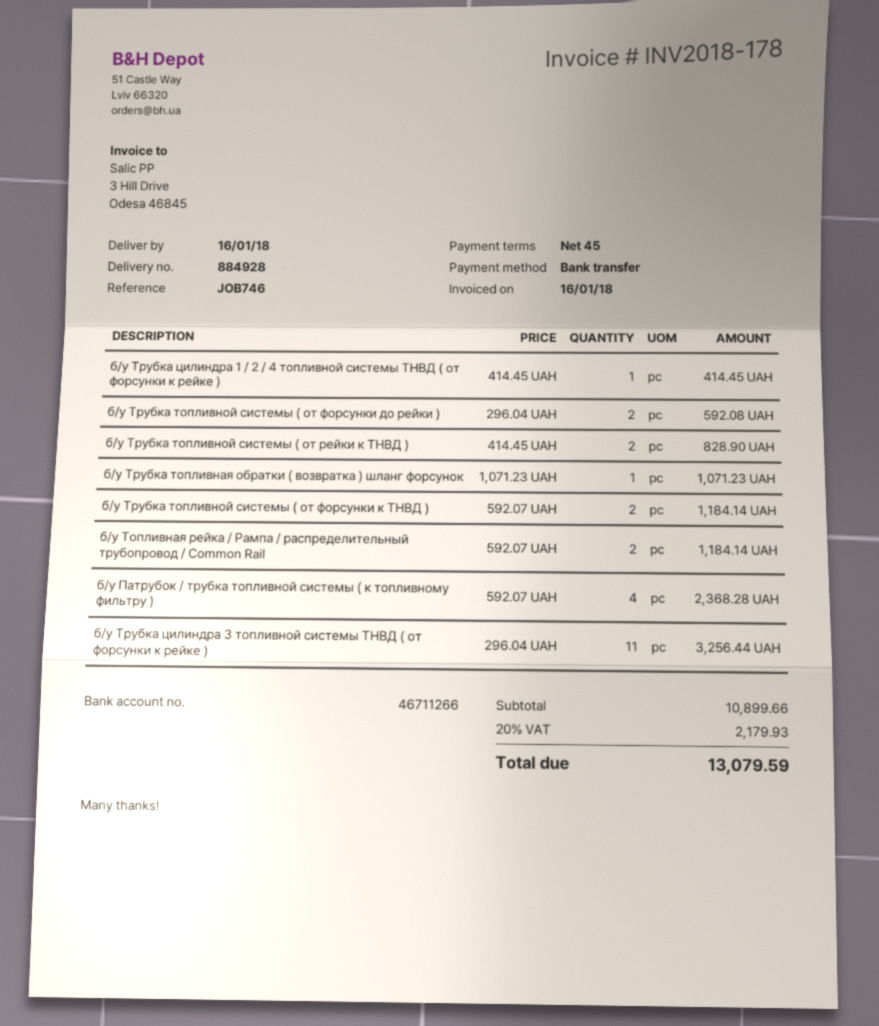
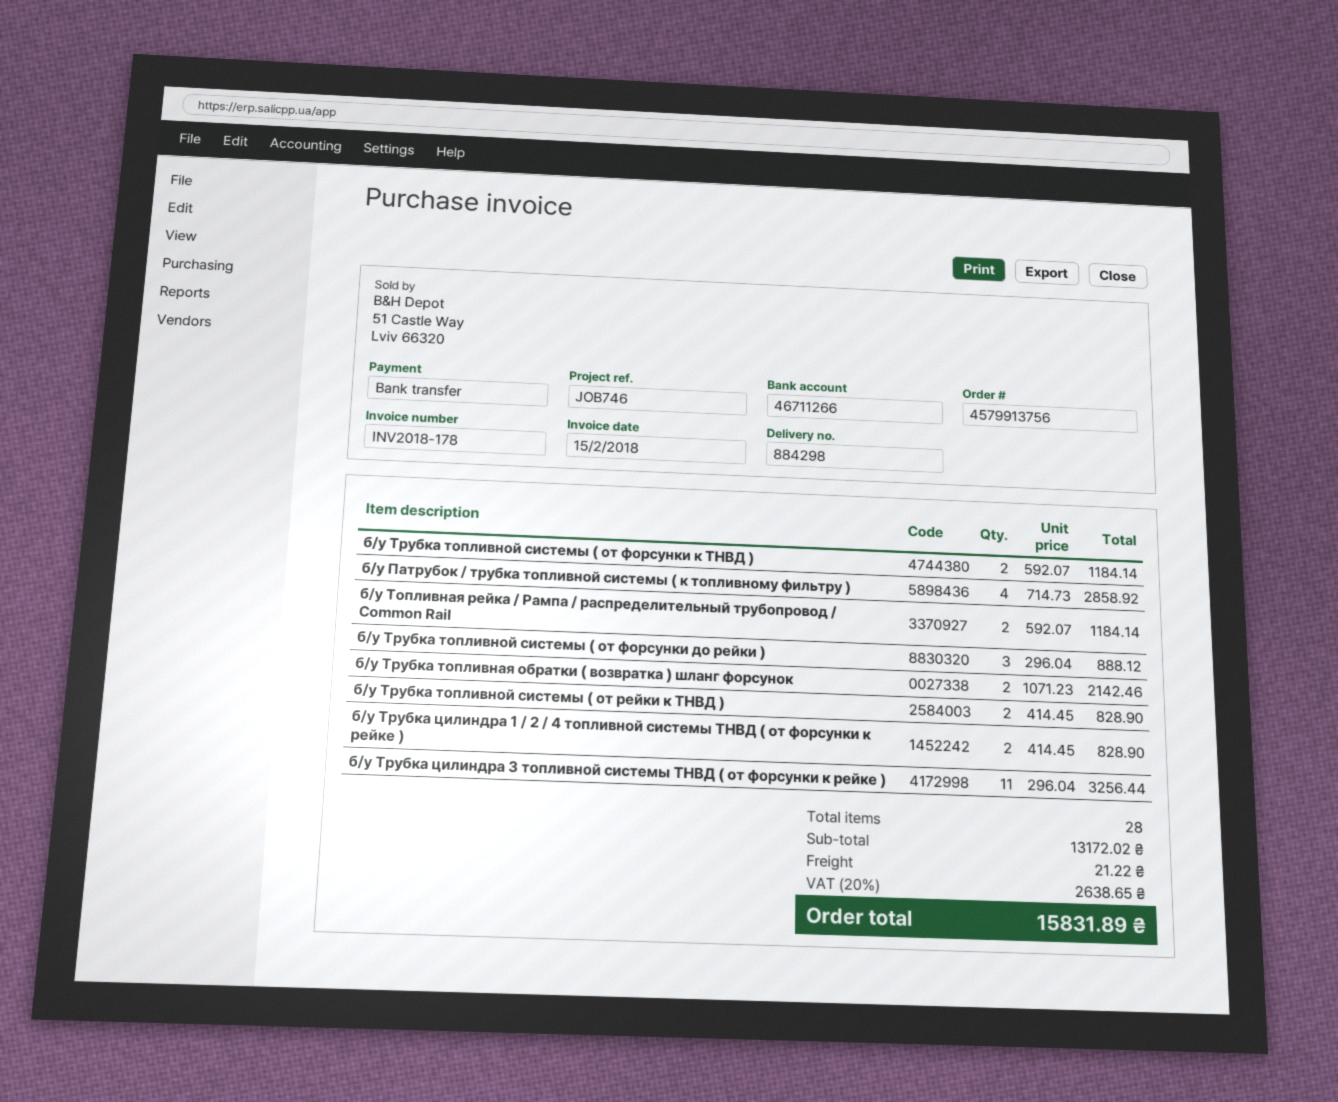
delivery note number: 884928 -> 884298
invoice date: 2018-01-16 -> 2018-02-15
б/у Трубка цилиндра 1 / 2 / 4 топливной системы ТНВД ( от форсунки к рейке ): 1 x 414.45 = 414.45 -> 2 x 414.45 = 828.90
б/у Трубка топливной системы ( от форсунки до рейки ): 2 x 296.04 = 592.08 -> 3 x 296.04 = 888.12
б/у Трубка топливная обратки ( возвратка ) шланг форсунок: 1 x 1071.23 = 1071.23 -> 2 x 1071.23 = 2142.46
б/у Патрубок / трубка топливной системы ( к топливному фильтру ): 4 x 592.07 = 2368.28 -> 4 x 714.73 = 2858.92
subtotal: 10899.66 -> 13172.02
shipping: none -> 21.22
tax: 20% = 2179.93 -> 20% = 2638.65
total: 13079.59 -> 15831.89

